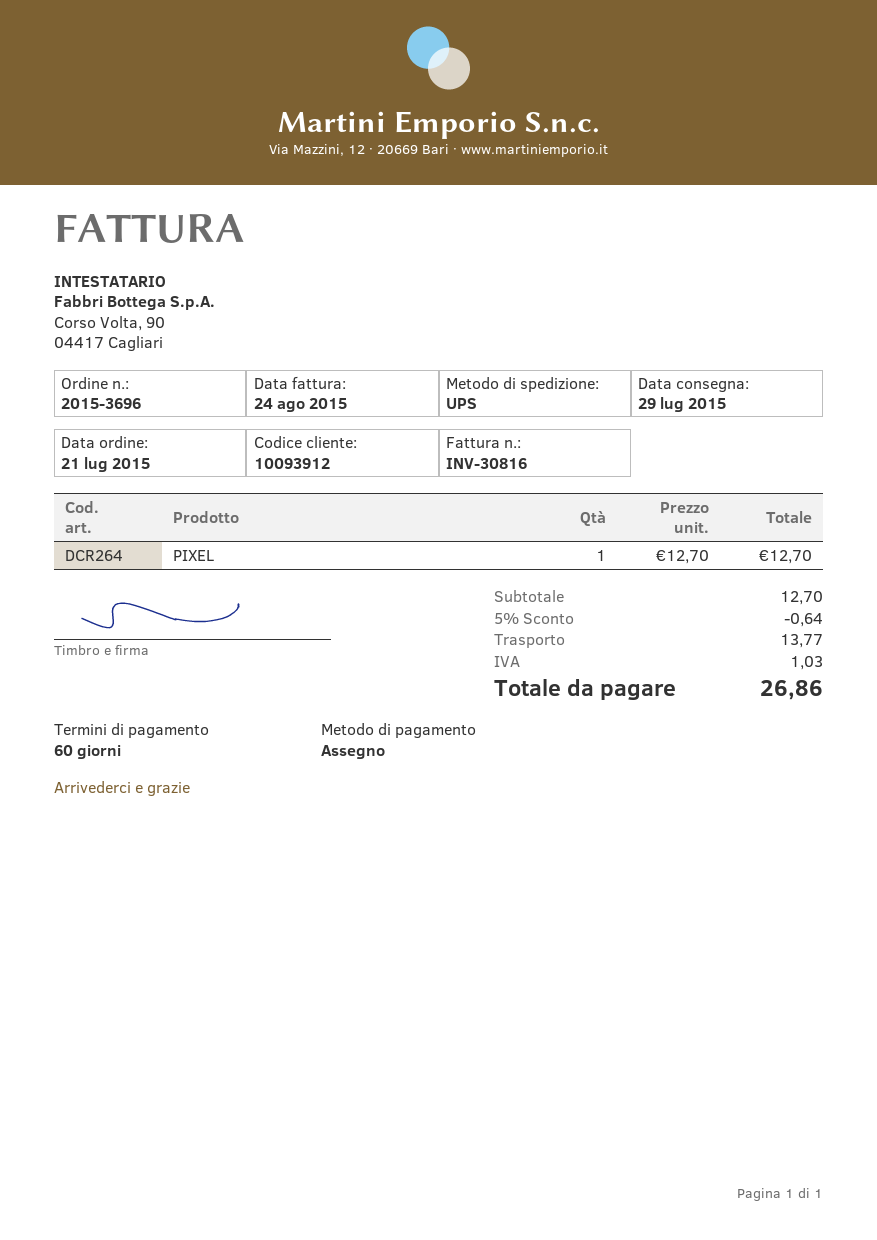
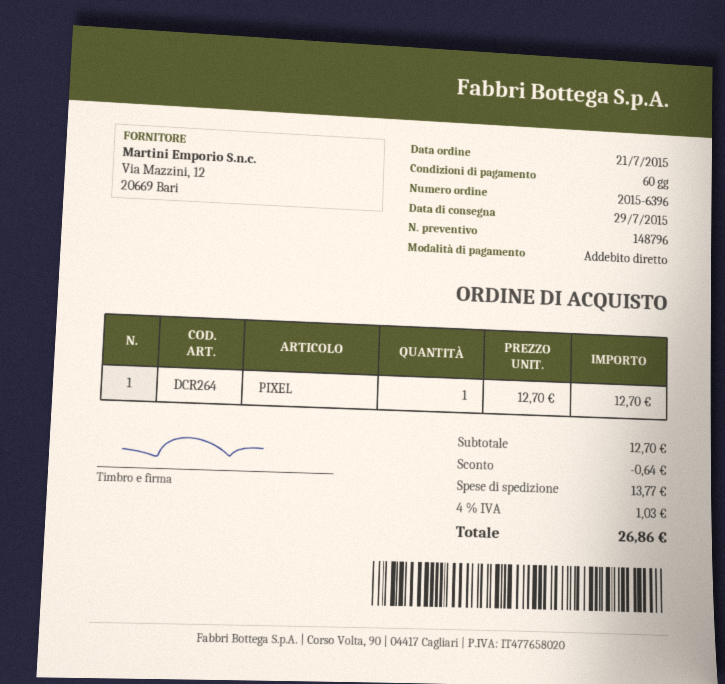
order number: 2015-3696 -> 2015-6396
payment method: cheque -> direct debit

